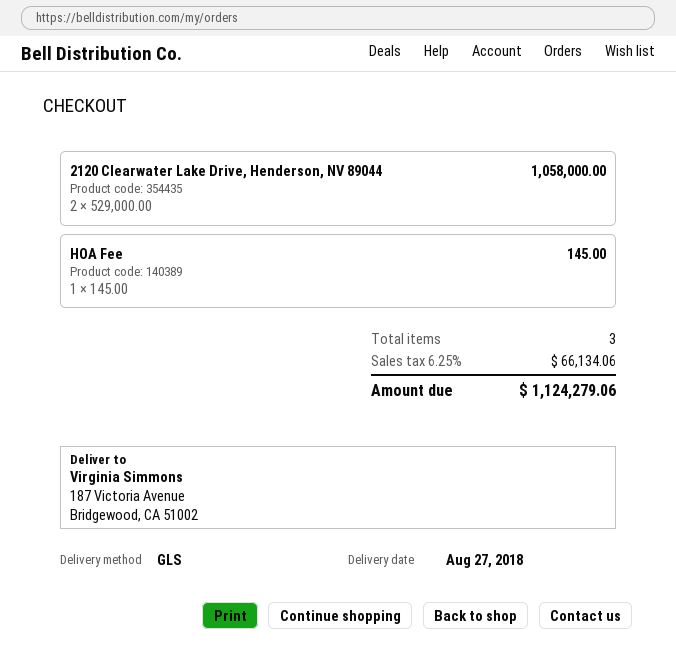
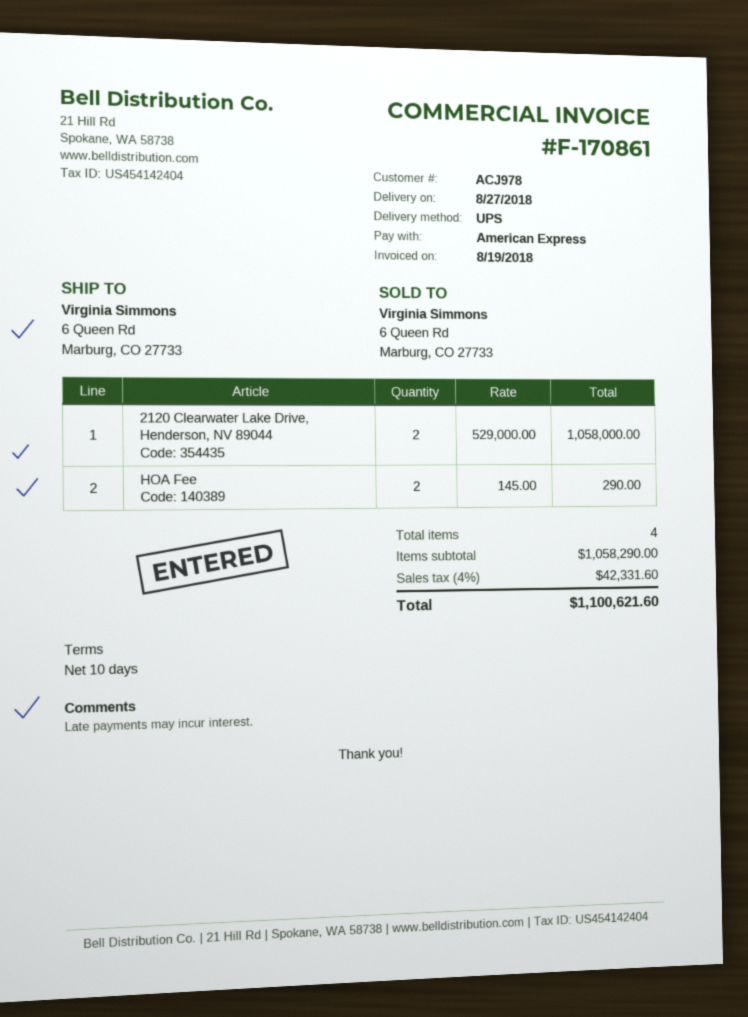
shipping method: GLS -> UPS
ship to: 187 Victoria Avenue, Bridgewood, CA 51002 -> 6 Queen Rd, Marburg, CO 27733
HOA Fee: 1 x 145.00 = 145.00 -> 2 x 145.00 = 290.00
total quantity: 3 -> 4
tax: 6.25% = 66134.06 -> 4% = 42331.60
total: 1124279.06 -> 1100621.60

